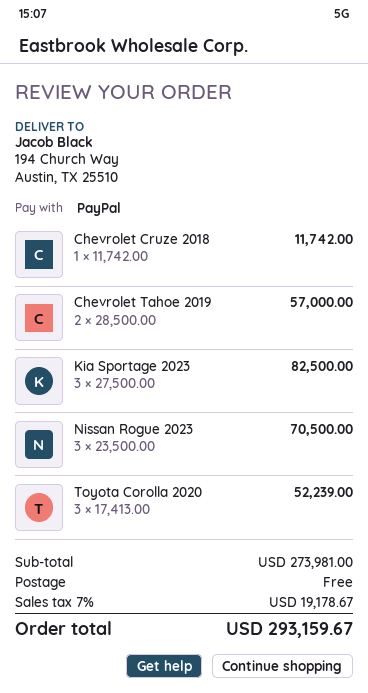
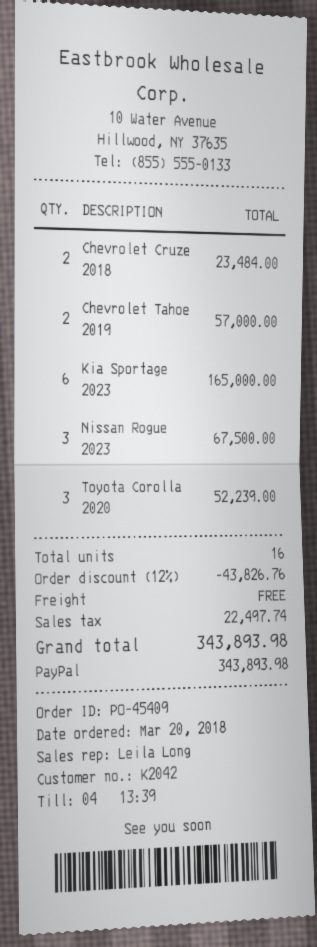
Chevrolet Cruze 2018: 1 for 11742.00 -> 2 for 23484.00
Kia Sportage 2023: 3 for 82500.00 -> 6 for 165000.00
Nissan Rogue 2023: 3 for 70500.00 -> 3 for 67500.00
discount: none -> 12% = 43826.76
tax: 19178.67 -> 22497.74
total: 293159.67 -> 343893.98

